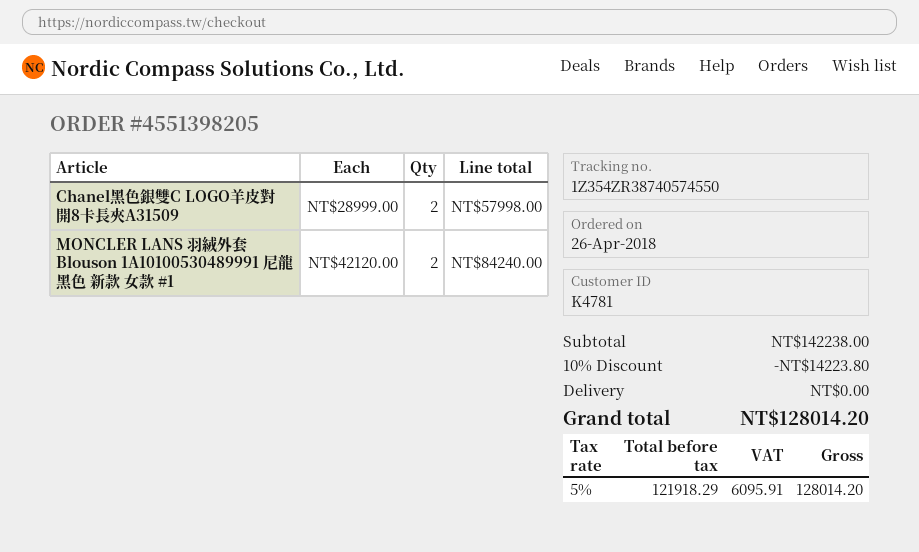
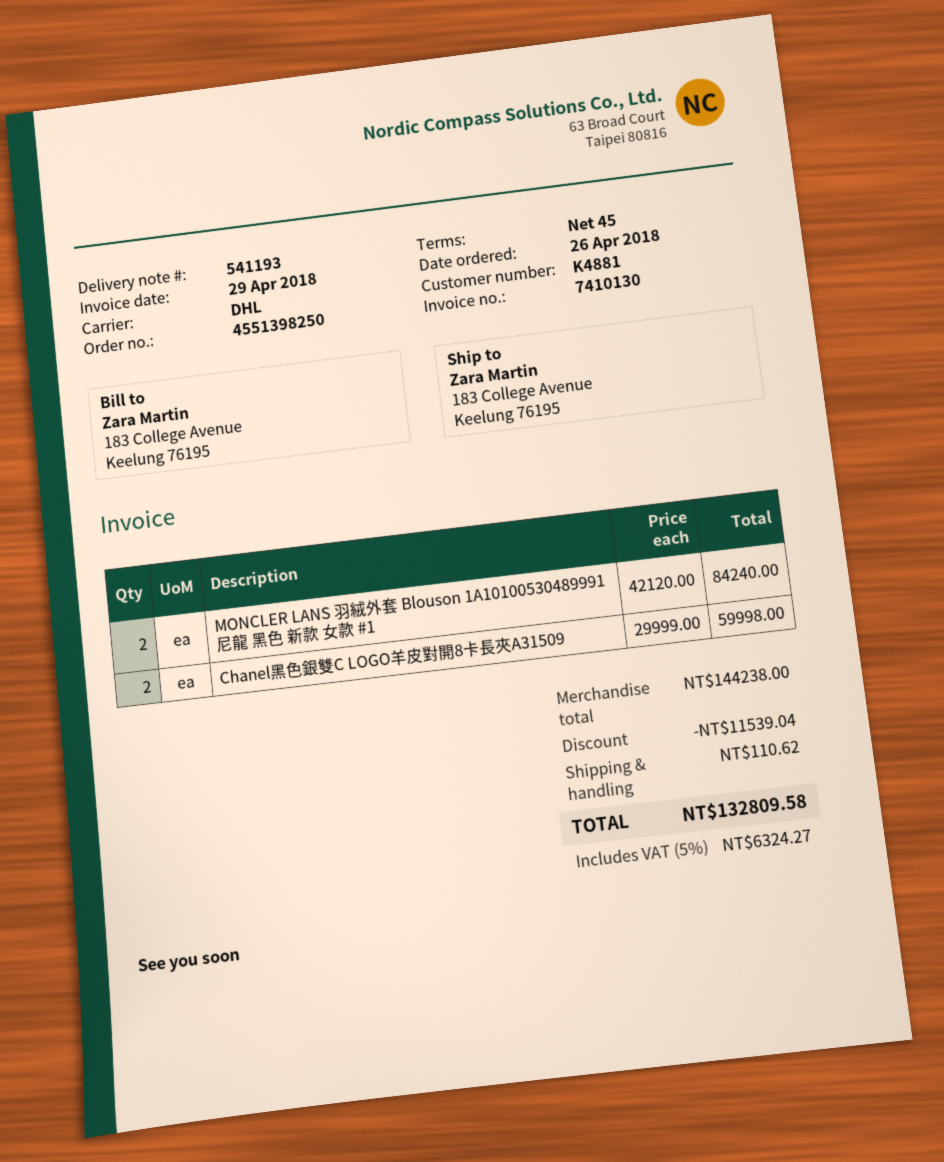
order number: 4551398205 -> 4551398250
customer number: K4781 -> K4881
Chanel黑色銀雙C LOGO羊皮對開8卡長夾A31509: 2 x 28999.00 = 57998.00 -> 2 x 29999.00 = 59998.00
subtotal: 142238.00 -> 144238.00
discount: 14223.80 -> 11539.04
shipping: 0.00 -> 110.62
tax: 5% = 6095.91 -> 5% = 6324.27
total: 128014.20 -> 132809.58

